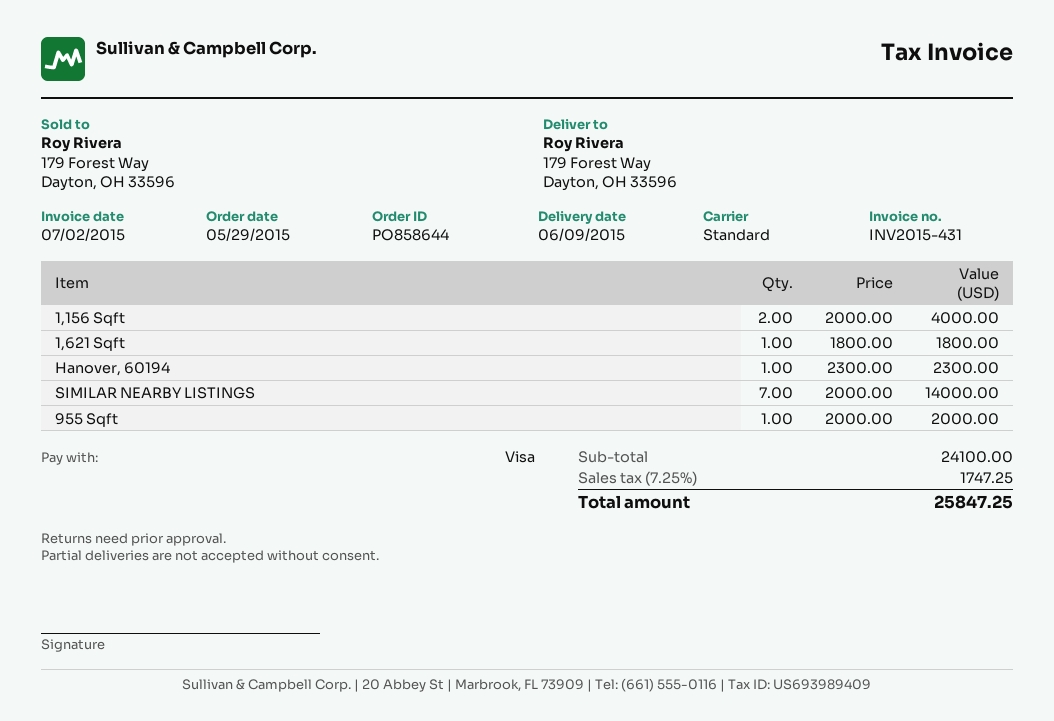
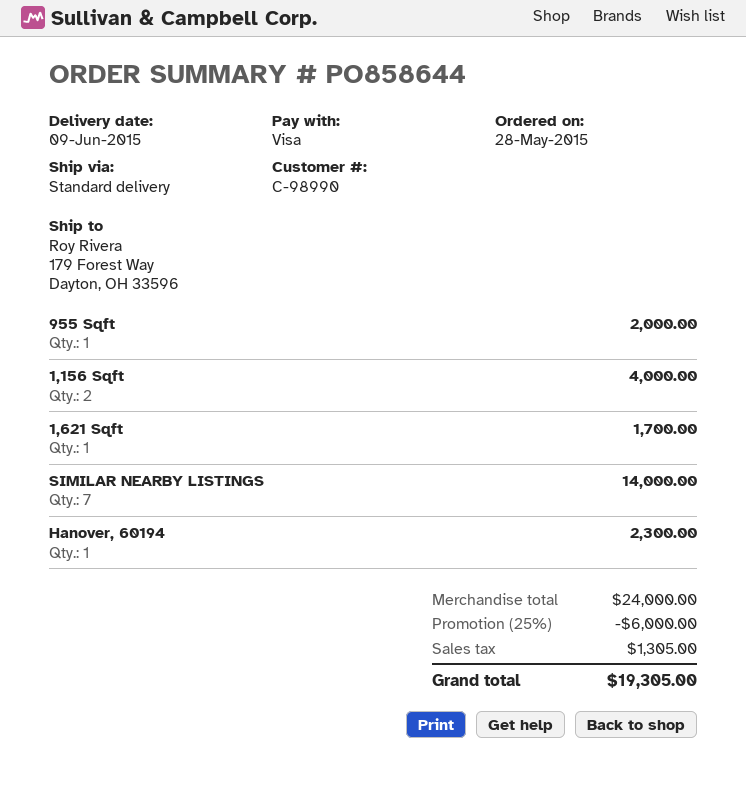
order date: 2015-05-29 -> 2015-05-28
1,621 Sqft: 1 for 1800.00 -> 1 for 1700.00
subtotal: 24100.00 -> 24000.00
discount: none -> 25% = 6000.00
tax: 1747.25 -> 1305.00
total: 25847.25 -> 19305.00

